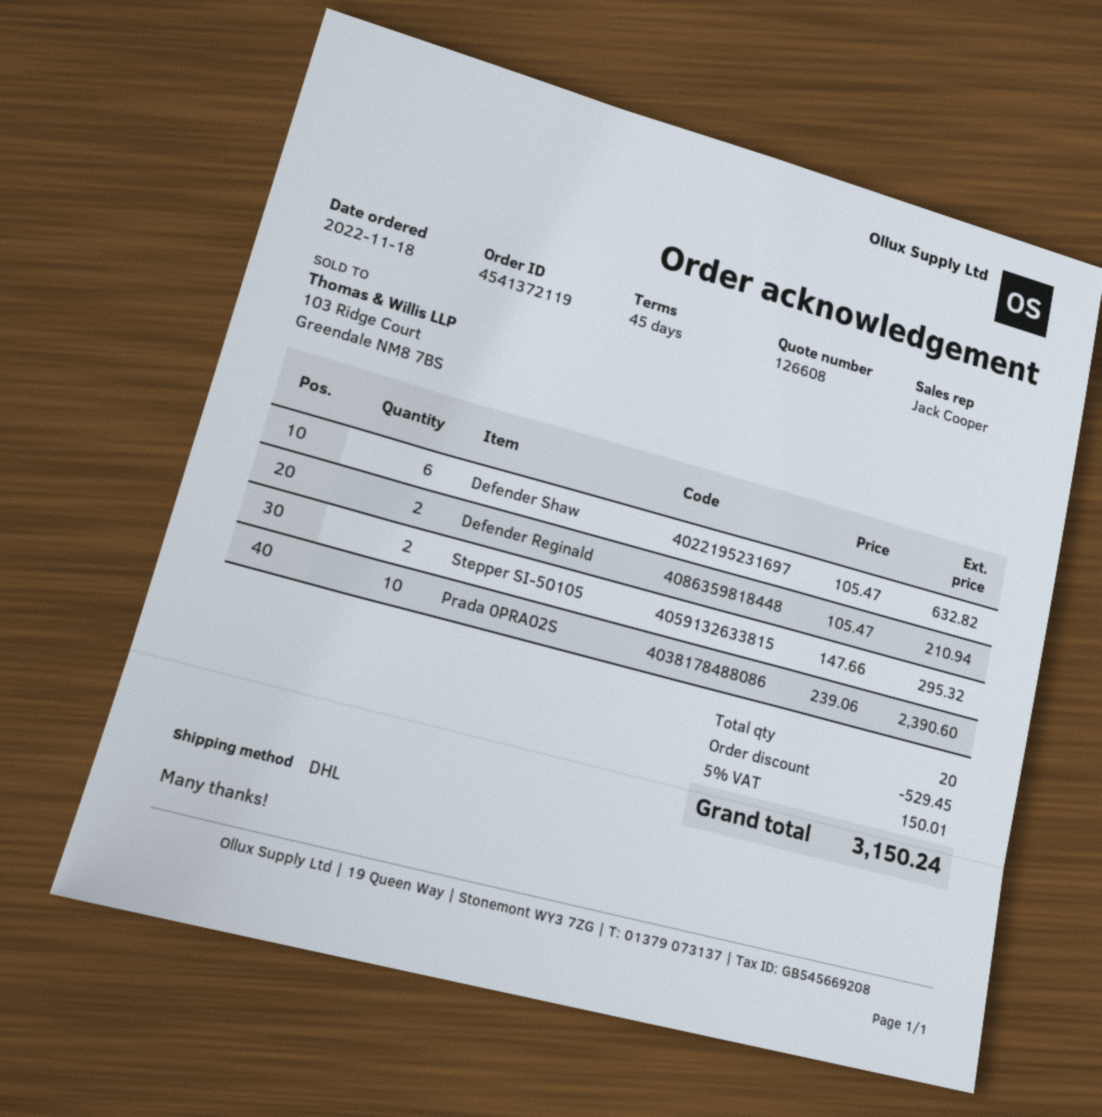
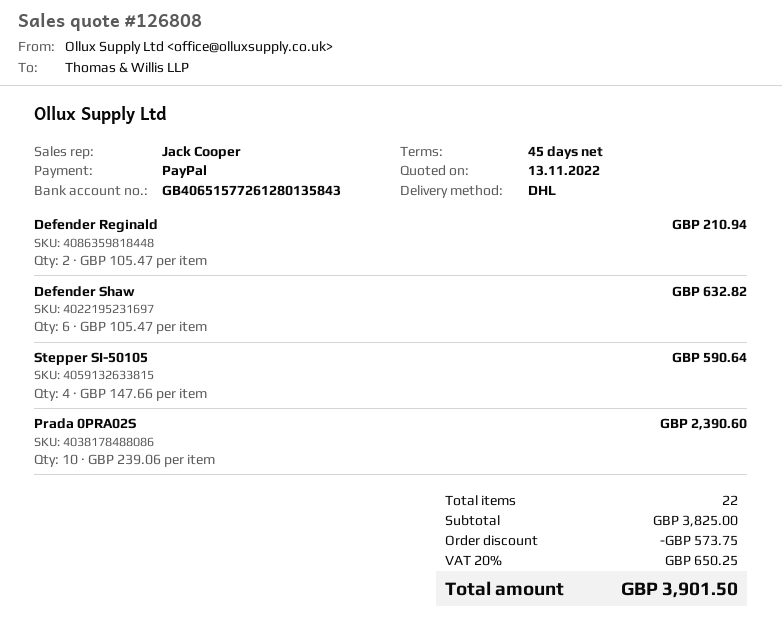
quote number: 126608 -> 126808
Stepper SI-50105: 2 x 147.66 = 295.32 -> 4 x 147.66 = 590.64
total quantity: 20 -> 22
discount: 529.45 -> 573.75
tax: 5% = 150.01 -> 20% = 650.25
total: 3150.24 -> 3901.50

